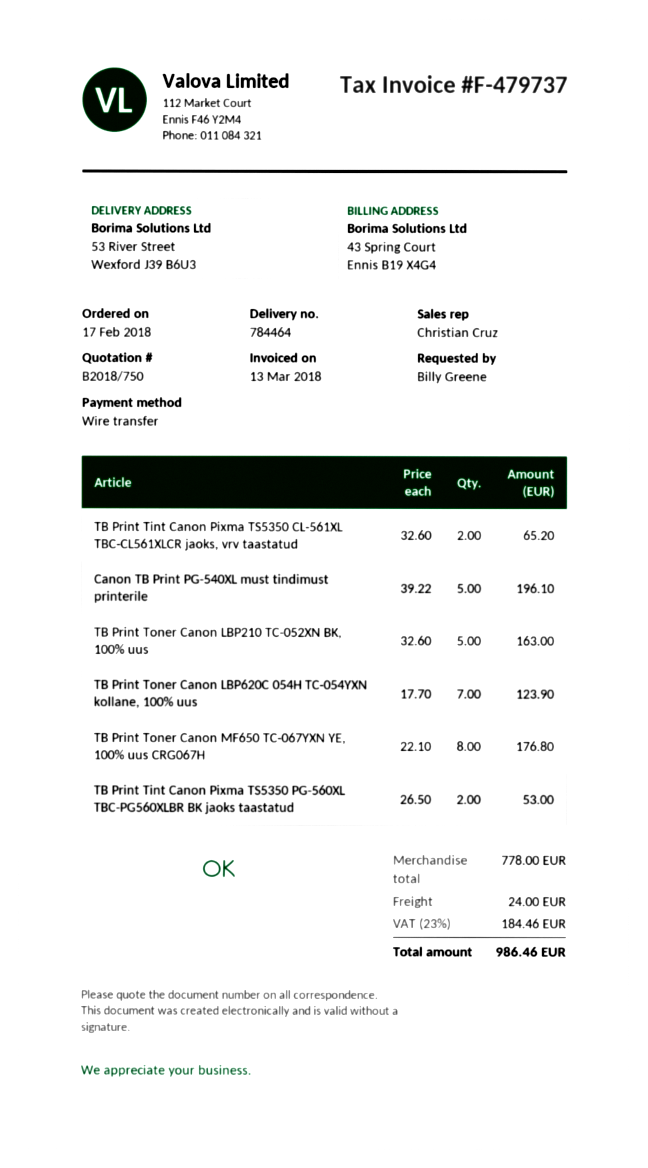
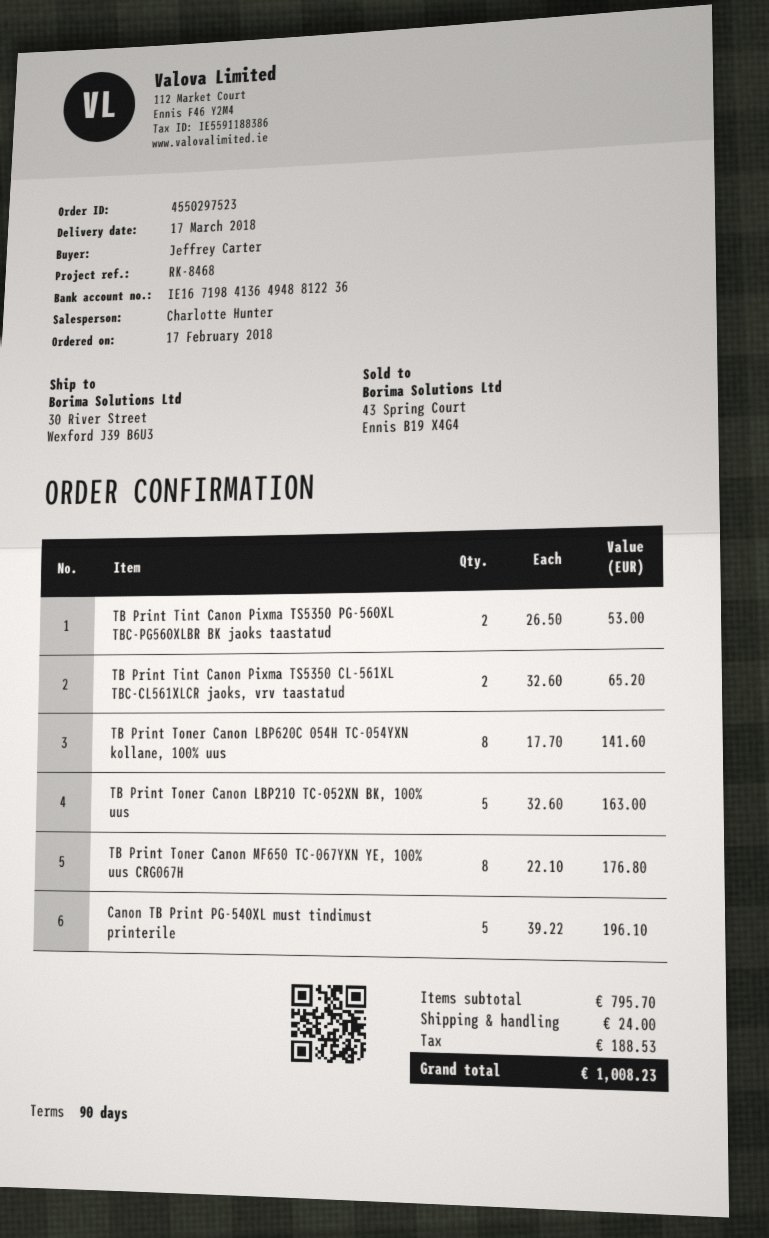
ordered by: Billy Greene -> Jeffrey Carter
sales rep: Christian Cruz -> Charlotte Hunter
ship to: 53 River Street, Wexford J39 B6U3 -> 30 River Street, Wexford J39 B6U3
TB Print Toner Canon LBP620C 054H TC-054YXN kollane, 100% uus: 7 x 17.70 = 123.90 -> 8 x 17.70 = 141.60
subtotal: 778.00 -> 795.70
tax: 184.46 -> 188.53
total: 986.46 -> 1008.23

